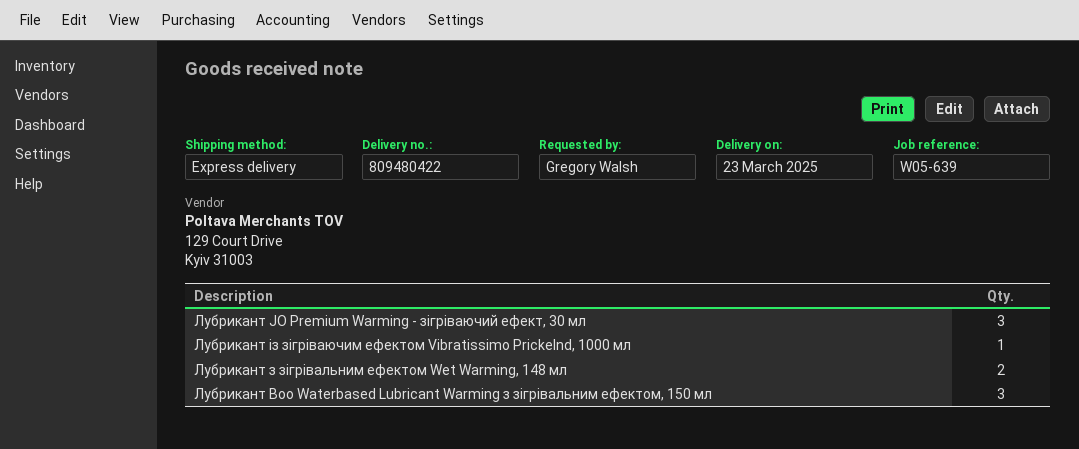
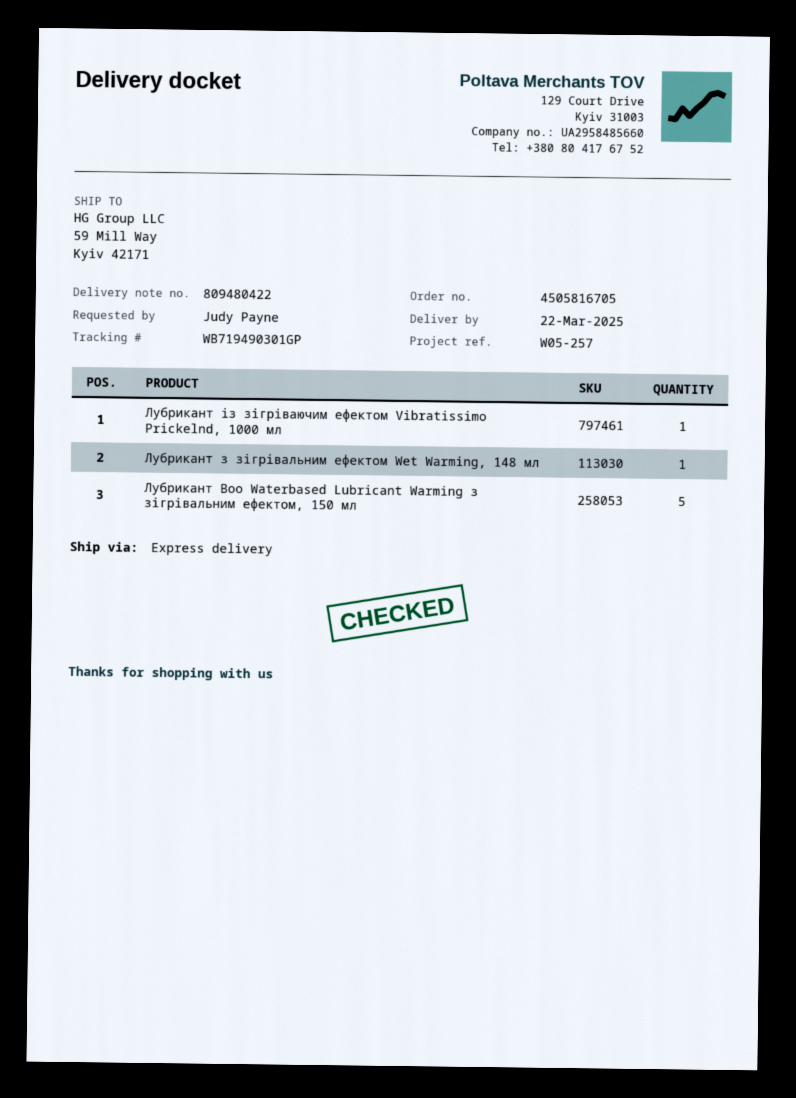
delivery date: 2025-03-23 -> 2025-03-22
reference: W05-639 -> W05-257
ordered by: Gregory Walsh -> Judy Payne
Лубрикант JO Premium Warming - зігріваючий ефект, 30 мл: 3 -> none
Лубрикант з зігрівальним ефектом Wet Warming, 148 мл: 2 -> 1
Лубрикант Boo Waterbased Lubricant Warming з зігрівальним ефектом, 150 мл: 3 -> 5

